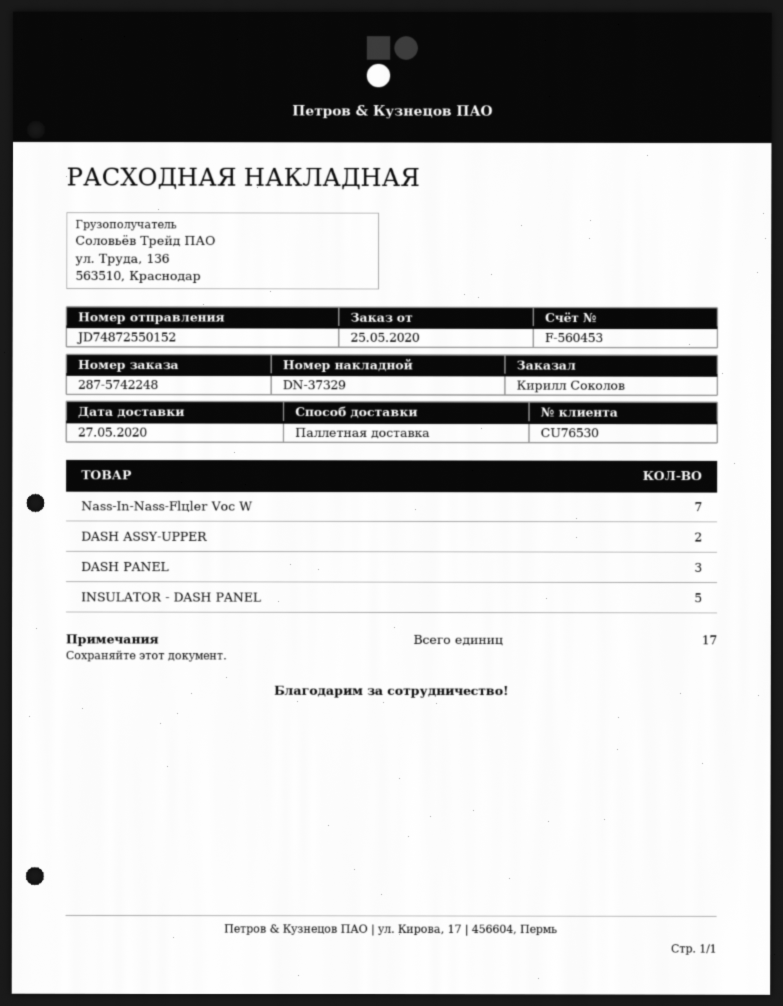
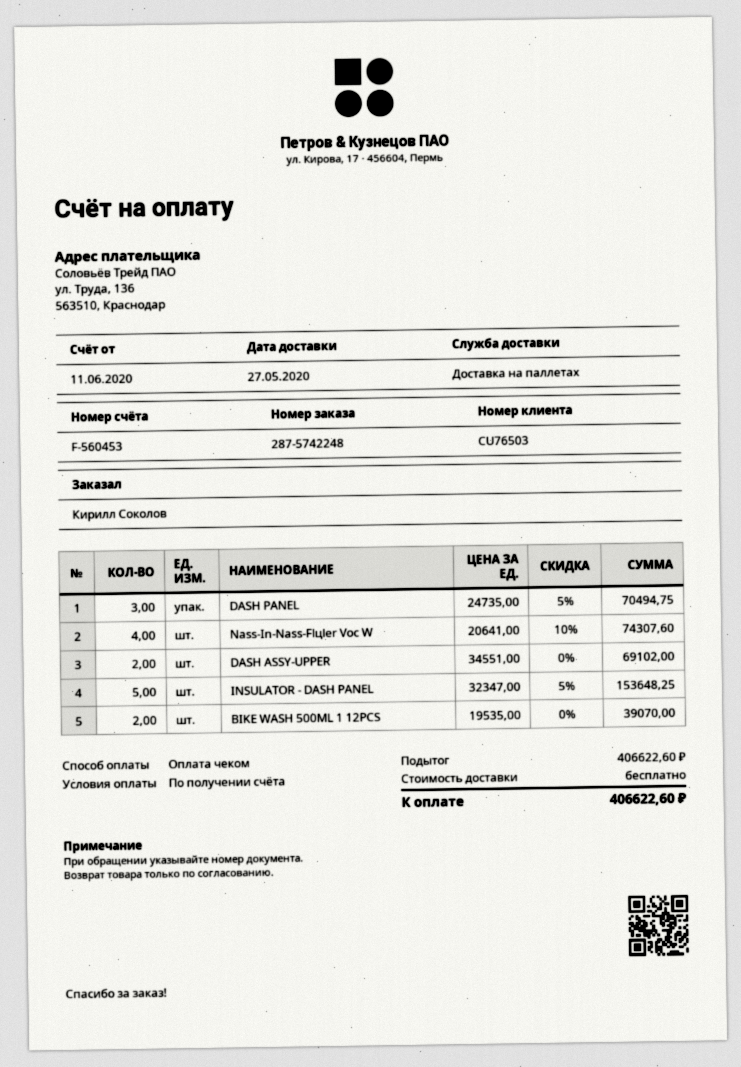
customer number: CU76530 -> CU76503
Nass-In-Nass-Flцler Voc W: 7 -> 4
BIKE WASH 500ML 1 12PCS: none -> 2

